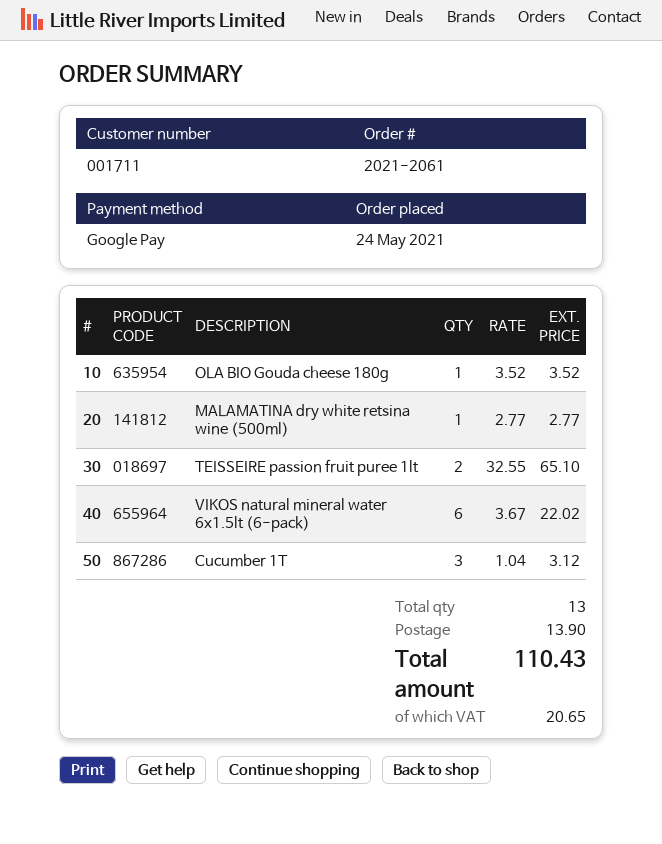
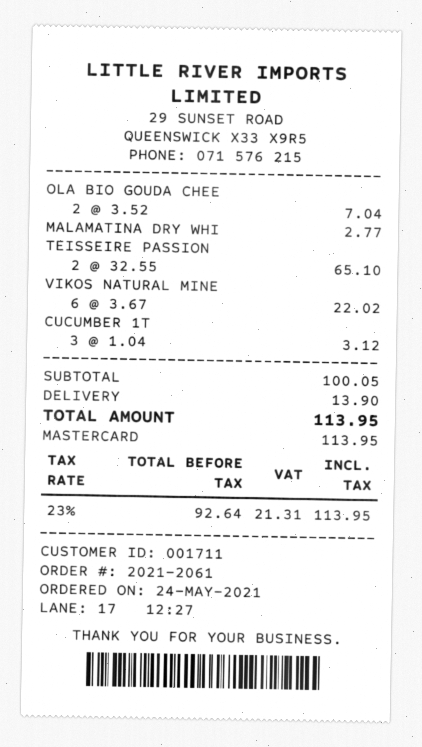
payment method: Google Pay -> Mastercard
OLA BIO Gouda cheese 180g: 1 x 3.52 = 3.52 -> 2 x 3.52 = 7.04
tax: 20.65 -> 21.31
total: 110.43 -> 113.95

